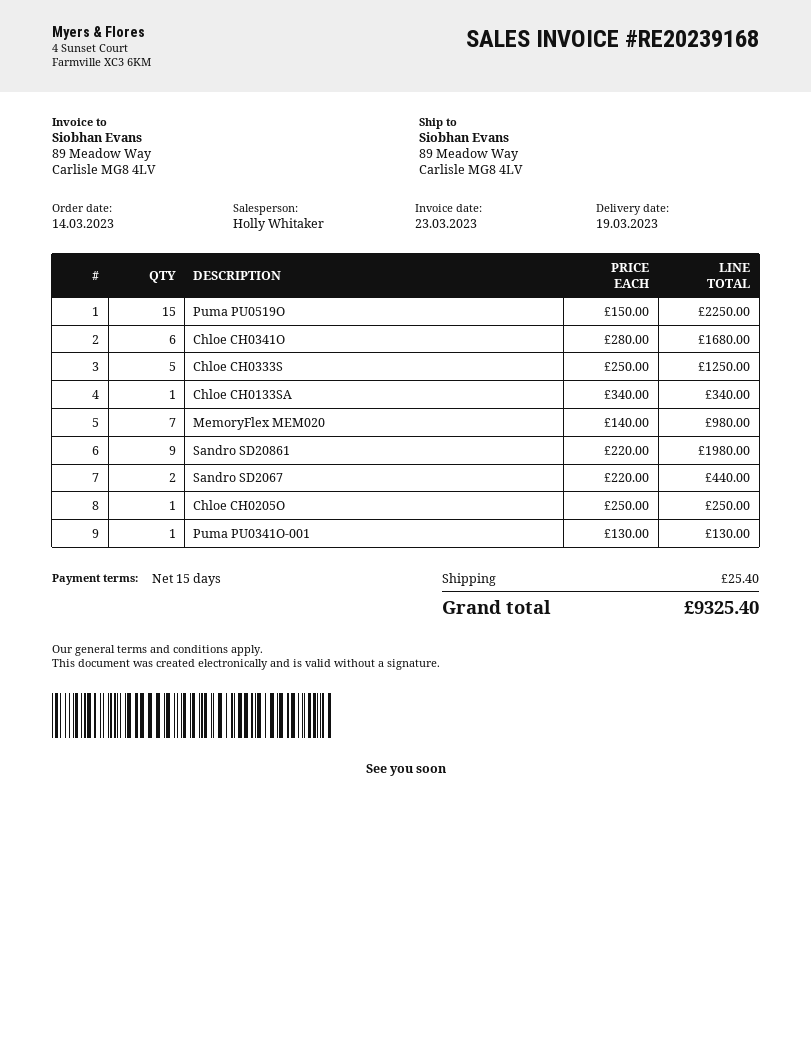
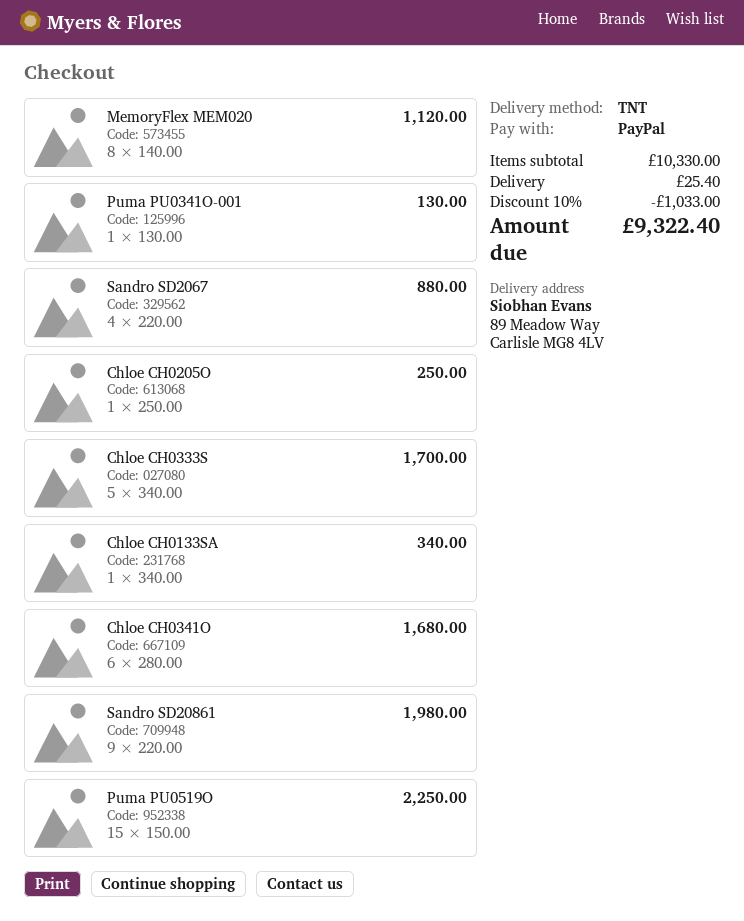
Chloe CH0333S: 5 x 250.00 = 1250.00 -> 5 x 340.00 = 1700.00
MemoryFlex MEM020: 7 x 140.00 = 980.00 -> 8 x 140.00 = 1120.00
Sandro SD2067: 2 x 220.00 = 440.00 -> 4 x 220.00 = 880.00
discount: none -> 10% = 1033.00
total: 9325.40 -> 9322.40

